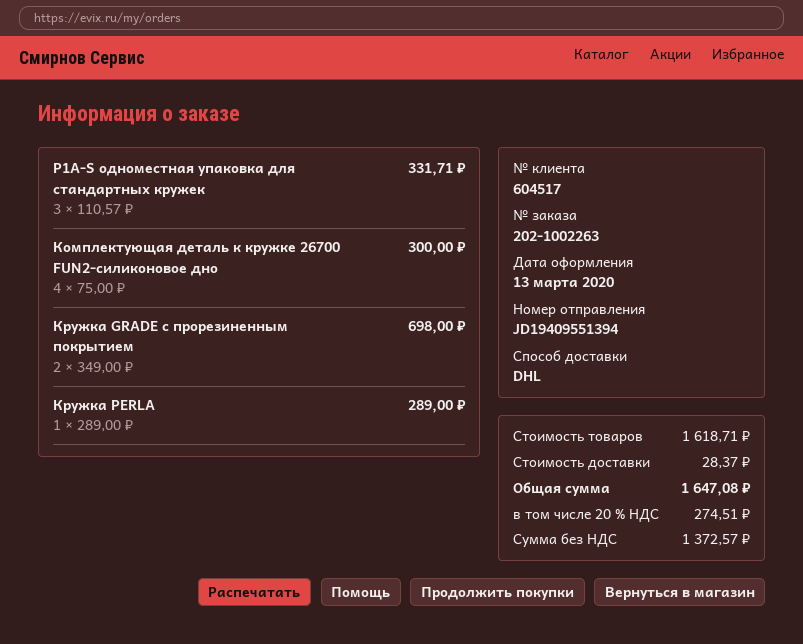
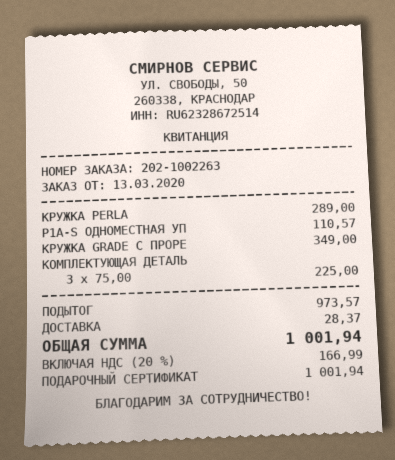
P1A-S одноместная упаковка для стандартных кружек: 3 x 110.57 = 331.71 -> 1 x 110.57 = 110.57
Комплектующая деталь к кружке 26700 FUN2-силиконовое дно: 4 x 75.00 = 300.00 -> 3 x 75.00 = 225.00
Кружка GRADE с прорезиненным покрытием: 2 x 349.00 = 698.00 -> 1 x 349.00 = 349.00
subtotal: 1618.71 -> 973.57
tax: 20% = 274.51 -> 20% = 166.99
total: 1647.08 -> 1001.94

